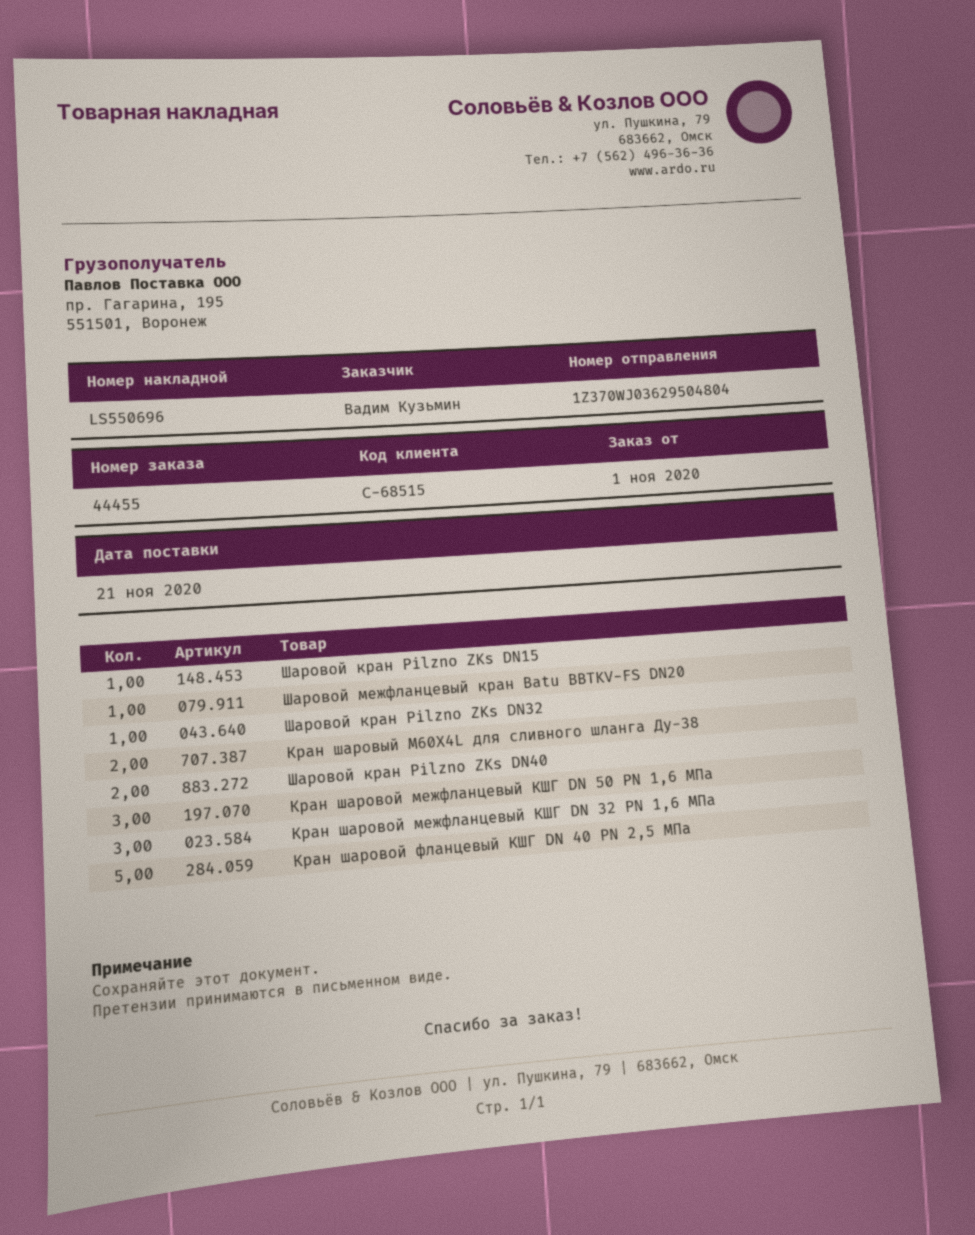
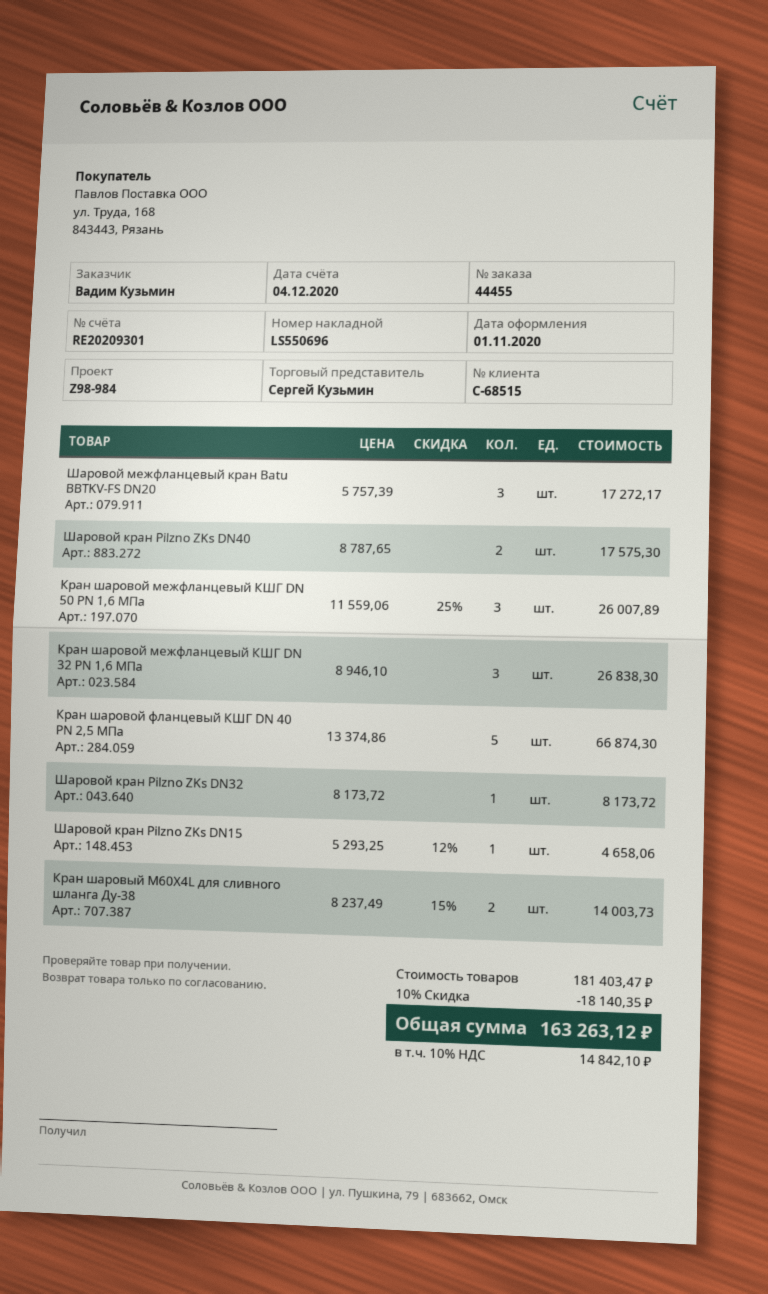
Шаровой межфланцевый кран Batu BBTKV-FS DN20: 1 -> 3

